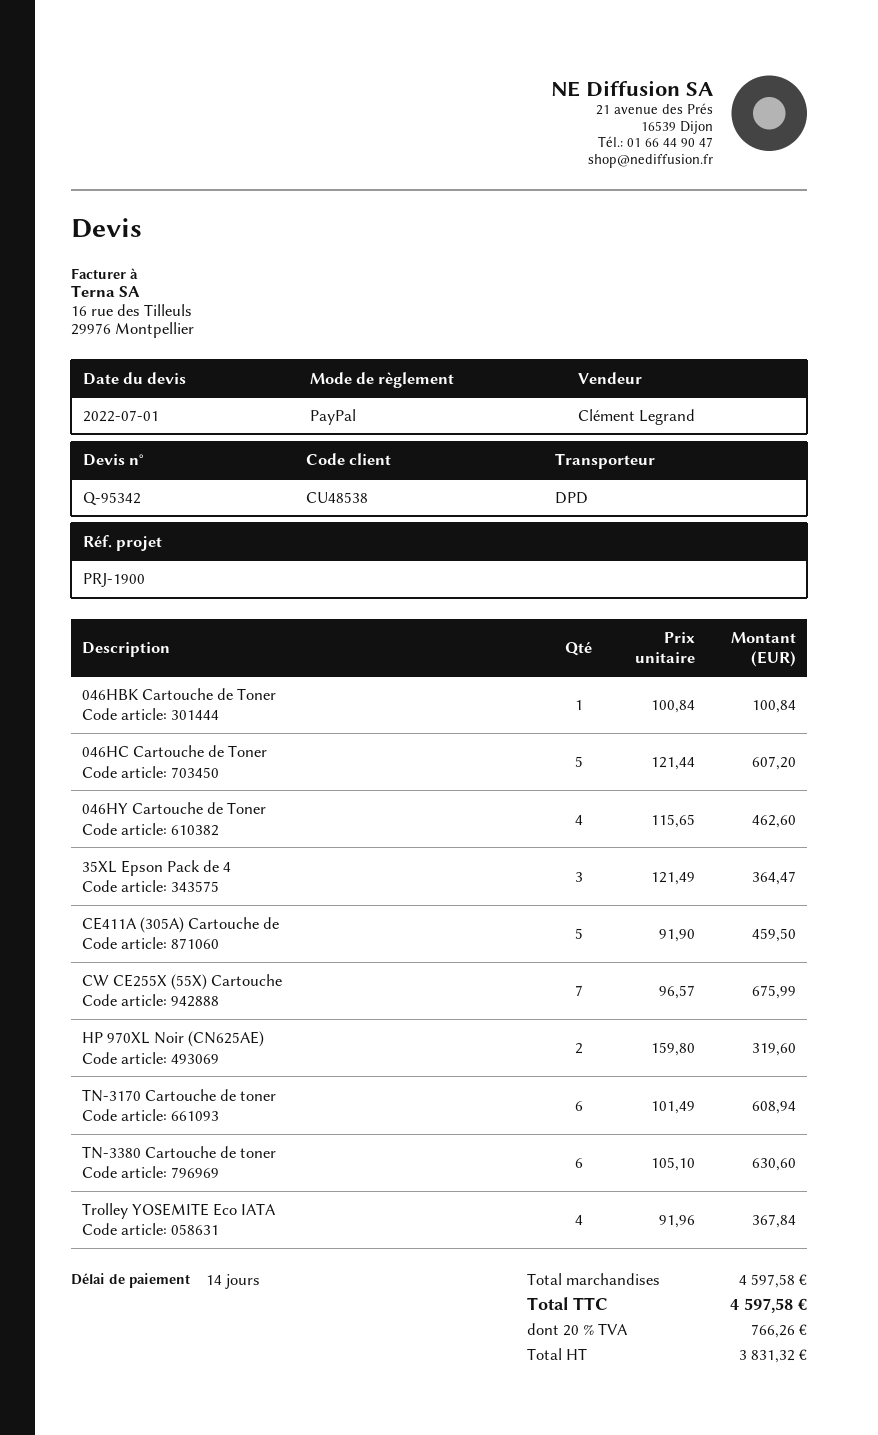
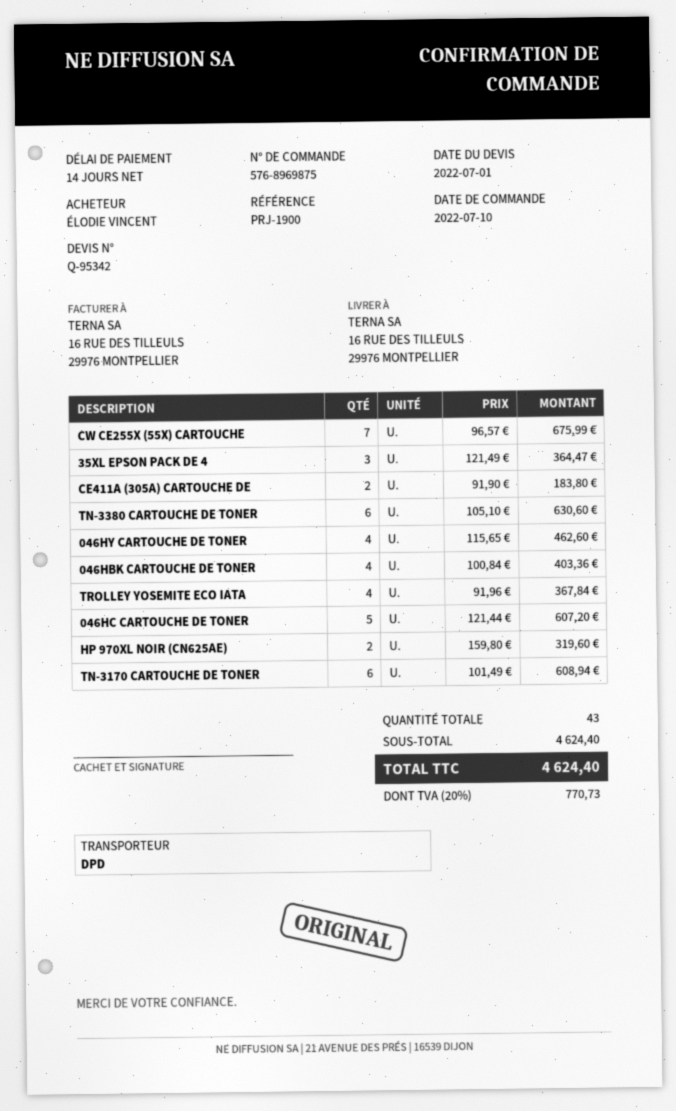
046HBK Cartouche de Toner: 1 x 100.84 = 100.84 -> 4 x 100.84 = 403.36
CE411A (305A) Cartouche de: 5 x 91.90 = 459.50 -> 2 x 91.90 = 183.80
subtotal: 4597.58 -> 4624.40
tax: 20% = 766.26 -> 20% = 770.73
total: 4597.58 -> 4624.40

